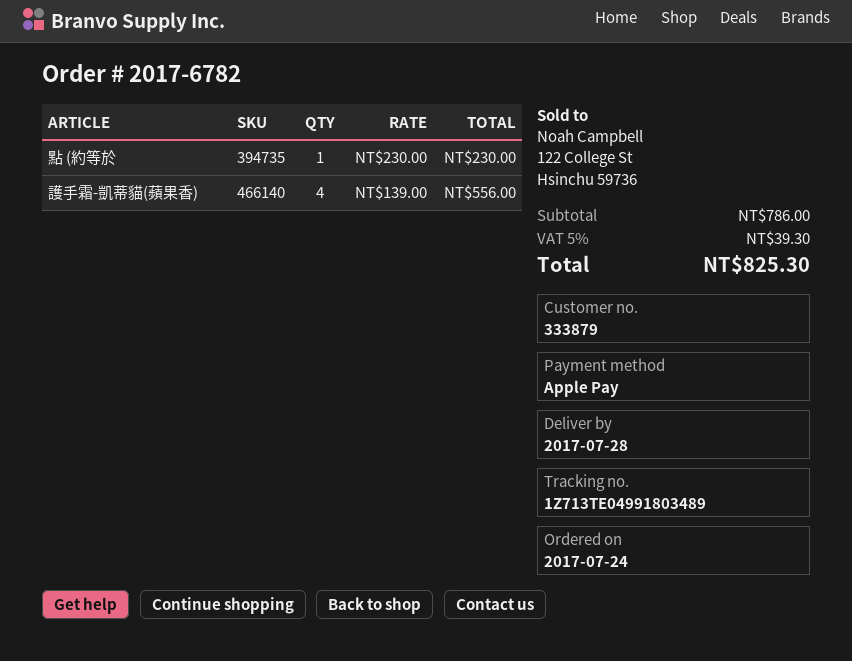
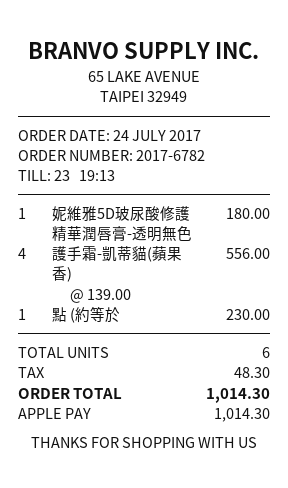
妮維雅5D玻尿酸修護精華潤唇膏-透明無色: none -> 1 x 180.00 = 180.00
tax: 39.30 -> 48.30
total: 825.30 -> 1014.30

